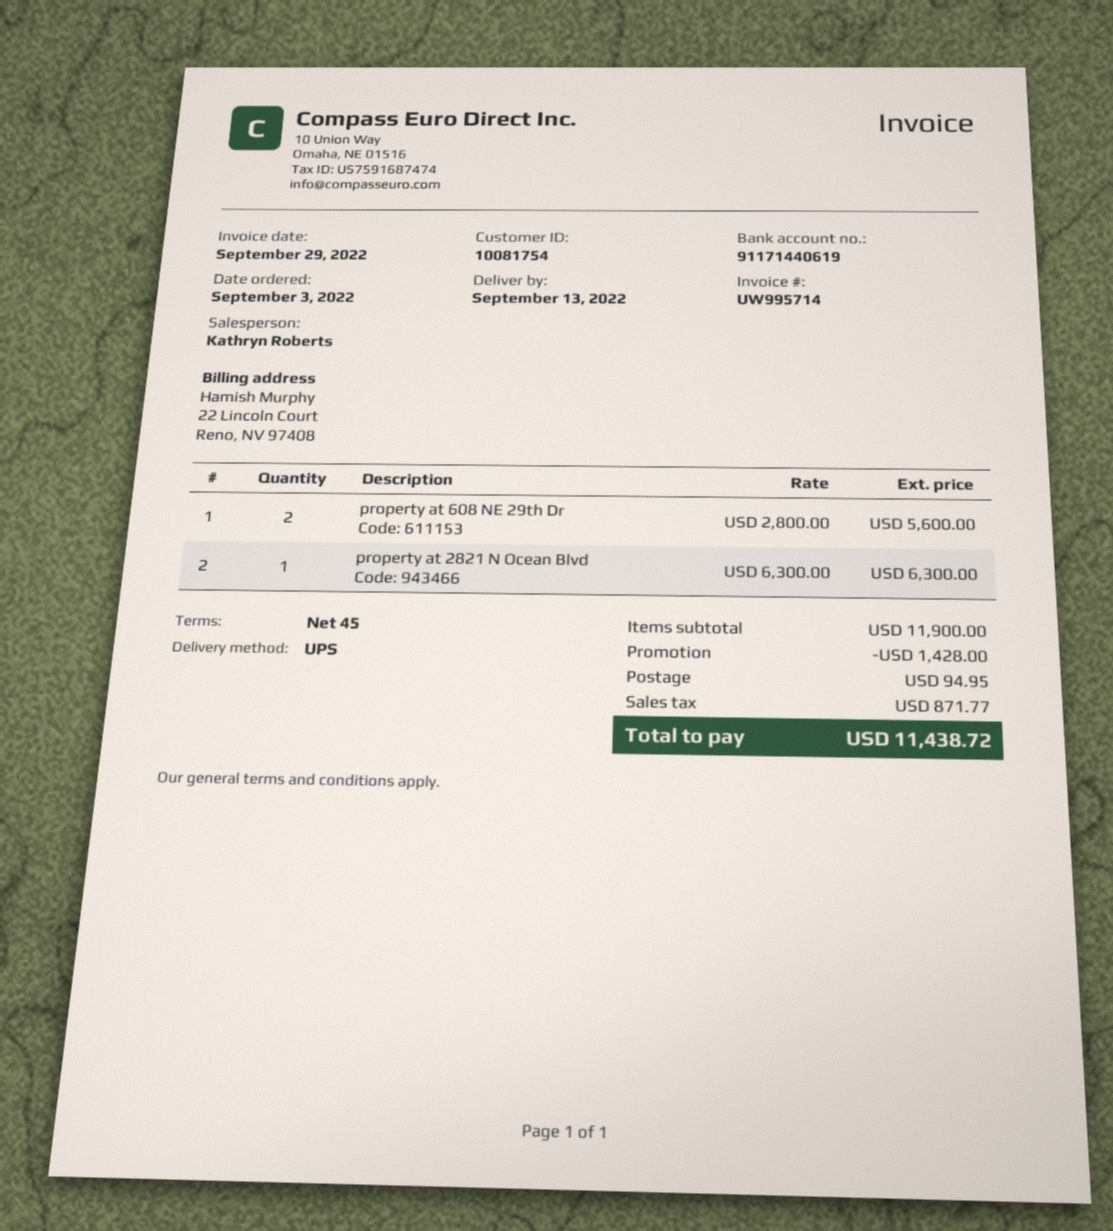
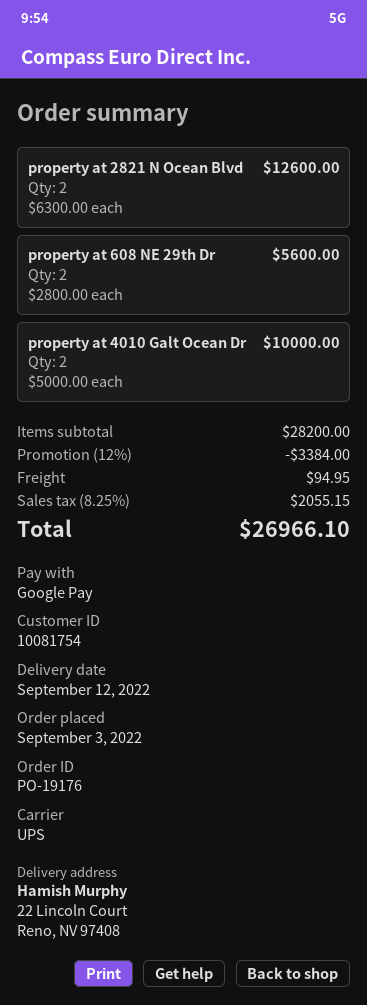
delivery date: 2022-09-13 -> 2022-09-12
property at 2821 N Ocean Blvd: 1 x 6300.00 = 6300.00 -> 2 x 6300.00 = 12600.00
property at 4010 Galt Ocean Dr: none -> 2 x 5000.00 = 10000.00
subtotal: 11900.00 -> 28200.00
discount: 1428.00 -> 3384.00
tax: 871.77 -> 2055.15
total: 11438.72 -> 26966.10

